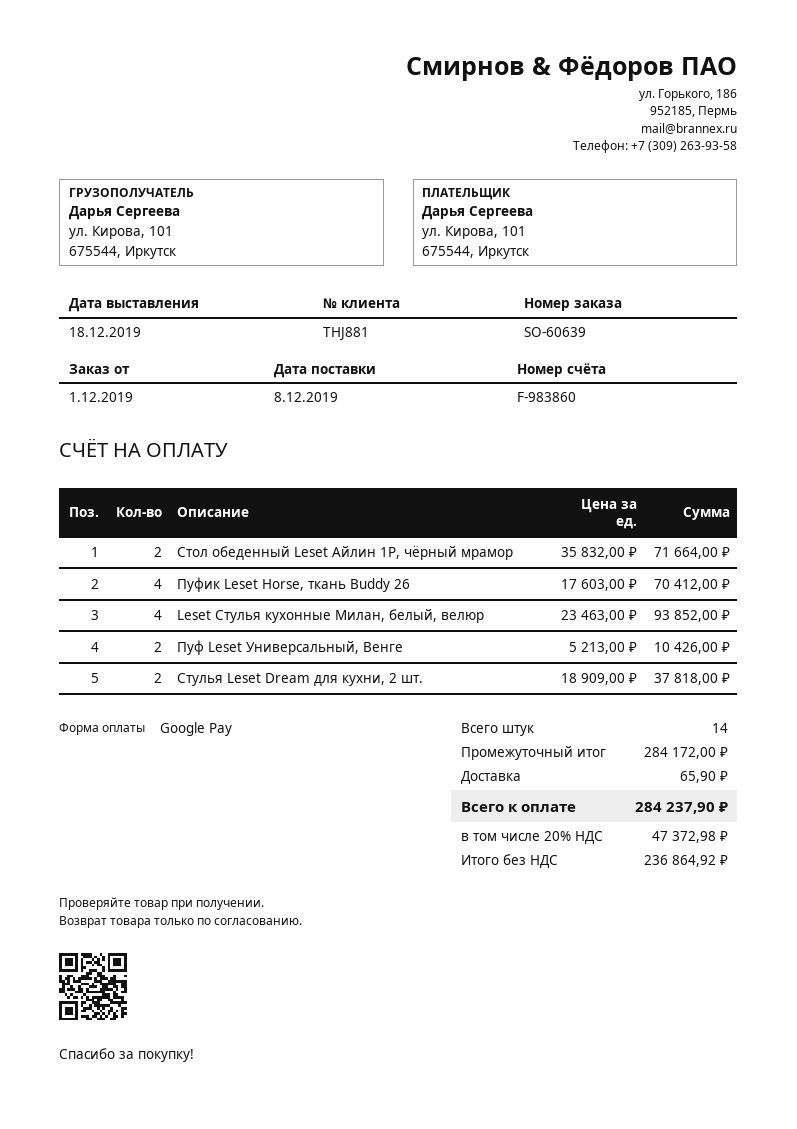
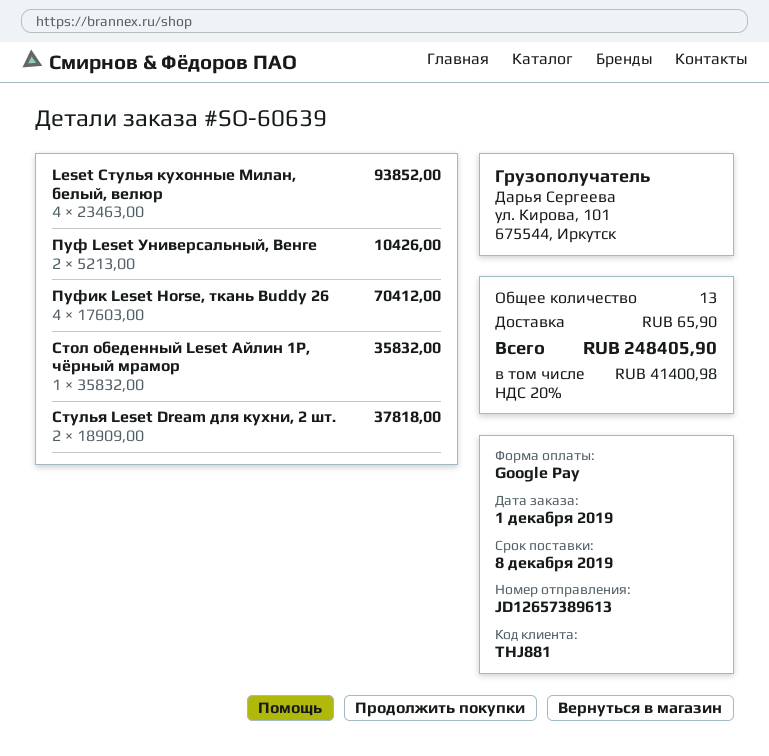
Стол обеденный Leset Айлин 1Р, чёрный мрамор: 2 x 35832.00 = 71664.00 -> 1 x 35832.00 = 35832.00
total quantity: 14 -> 13
tax: 20% = 47372.98 -> 20% = 41400.98
total: 284237.90 -> 248405.90

